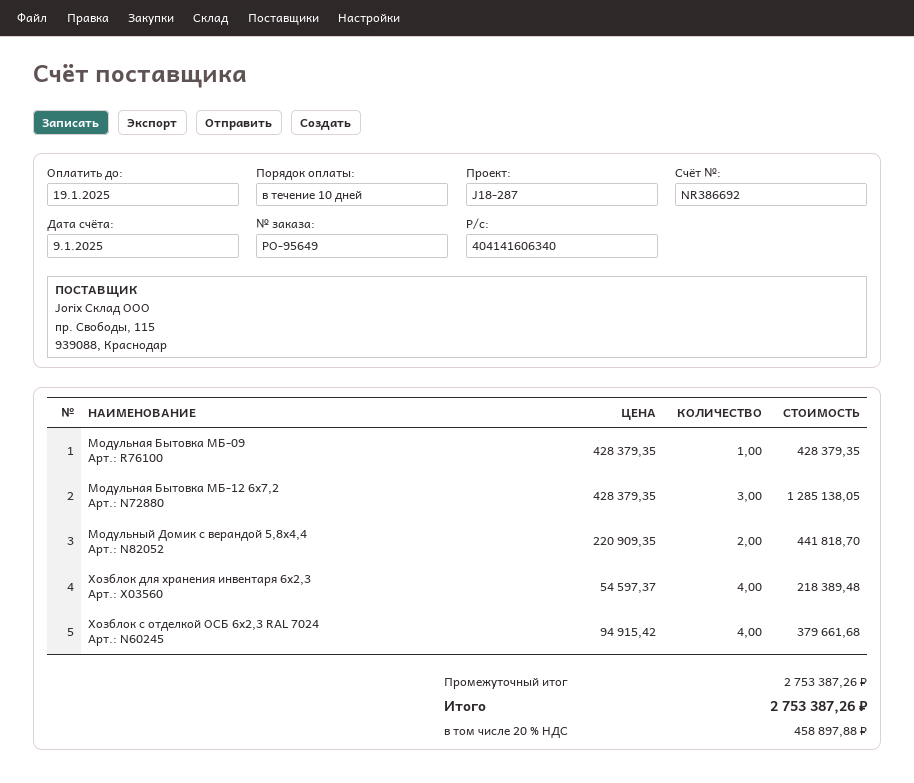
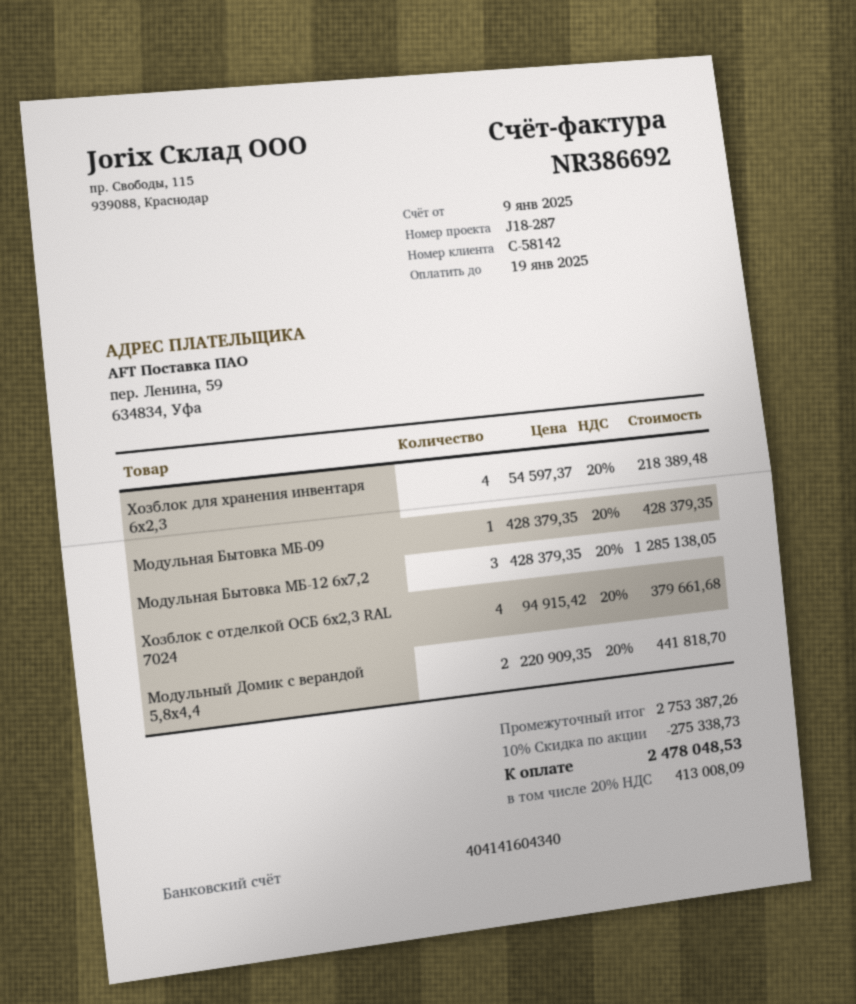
bank account: 404141606340 -> 404141604340
discount: none -> 10% = 275338.73
tax: 20% = 458897.88 -> 20% = 413008.09
total: 2753387.26 -> 2478048.53

